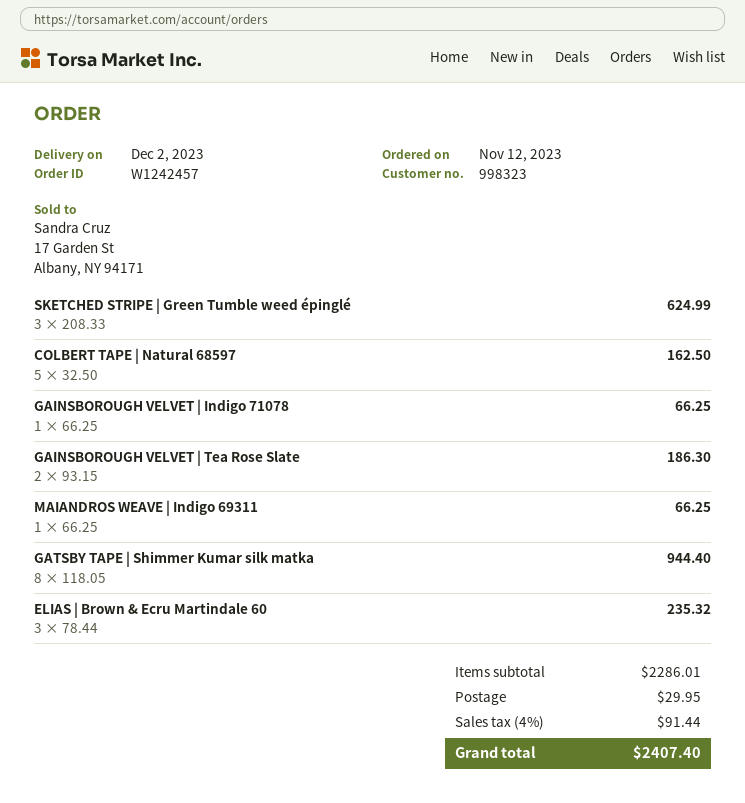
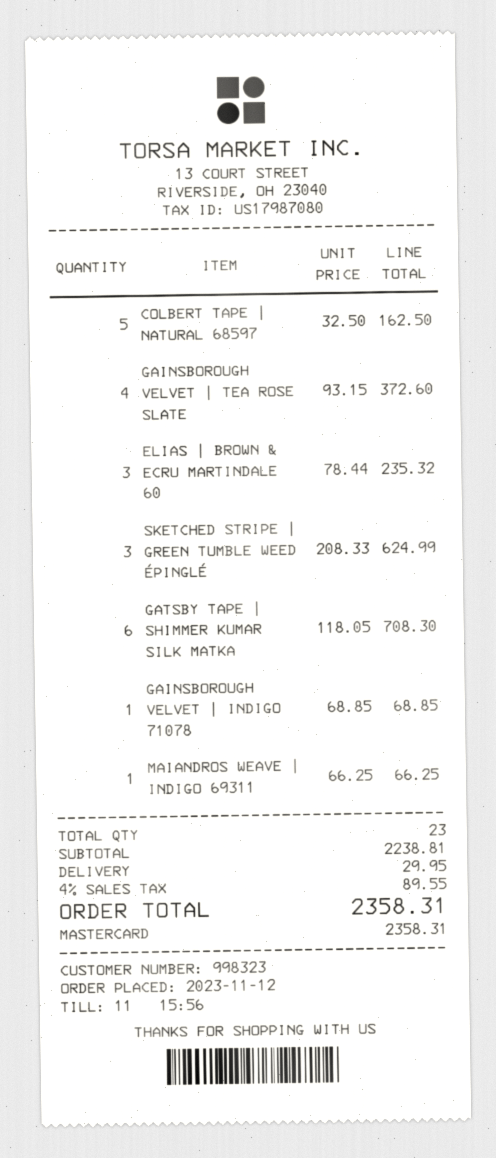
GAINSBOROUGH VELVET | Indigo 71078: 1 x 66.25 = 66.25 -> 1 x 68.85 = 68.85
GAINSBOROUGH VELVET | Tea Rose Slate: 2 x 93.15 = 186.30 -> 4 x 93.15 = 372.60
GATSBY TAPE | Shimmer Kumar silk matka: 8 x 118.05 = 944.40 -> 6 x 118.05 = 708.30
subtotal: 2286.01 -> 2238.81
tax: 4% = 91.44 -> 4% = 89.55
total: 2407.40 -> 2358.31

